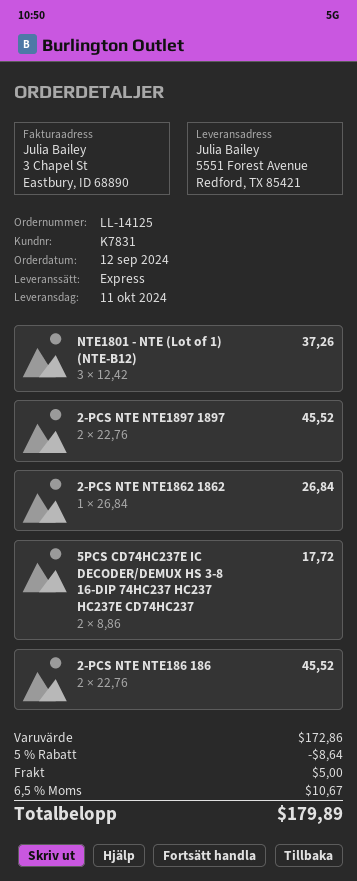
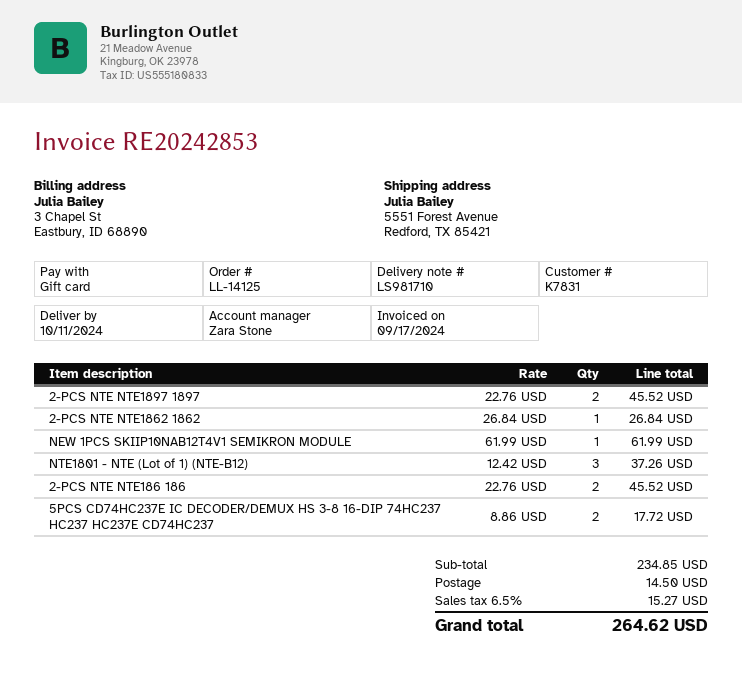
NEW 1PCS SKIIP10NAB12T4V1 SEMIKRON MODULE: none -> 1 x 61.99 = 61.99
subtotal: 172.86 -> 234.85
discount: 5% = 8.64 -> none
shipping: 5.00 -> 14.50
tax: 6.5% = 10.67 -> 6.5% = 15.27
total: 179.89 -> 264.62

